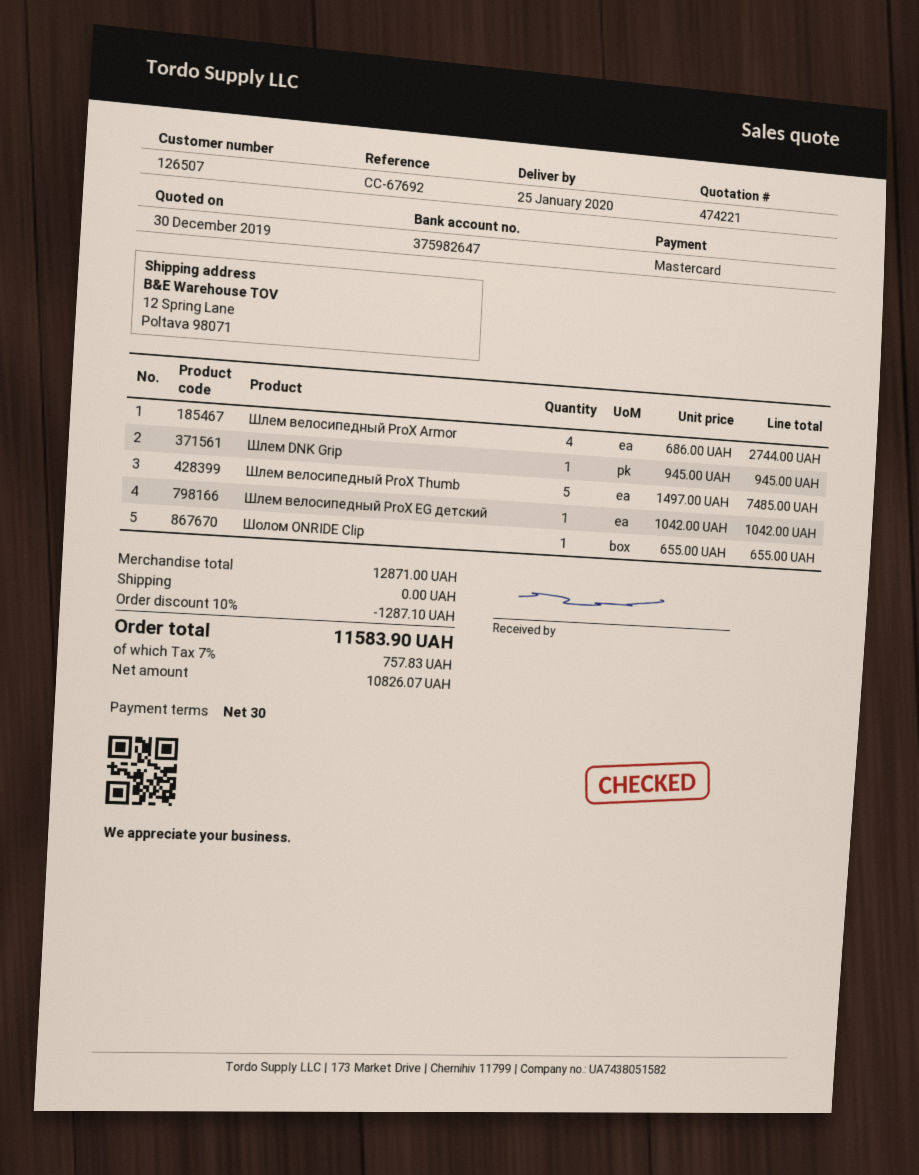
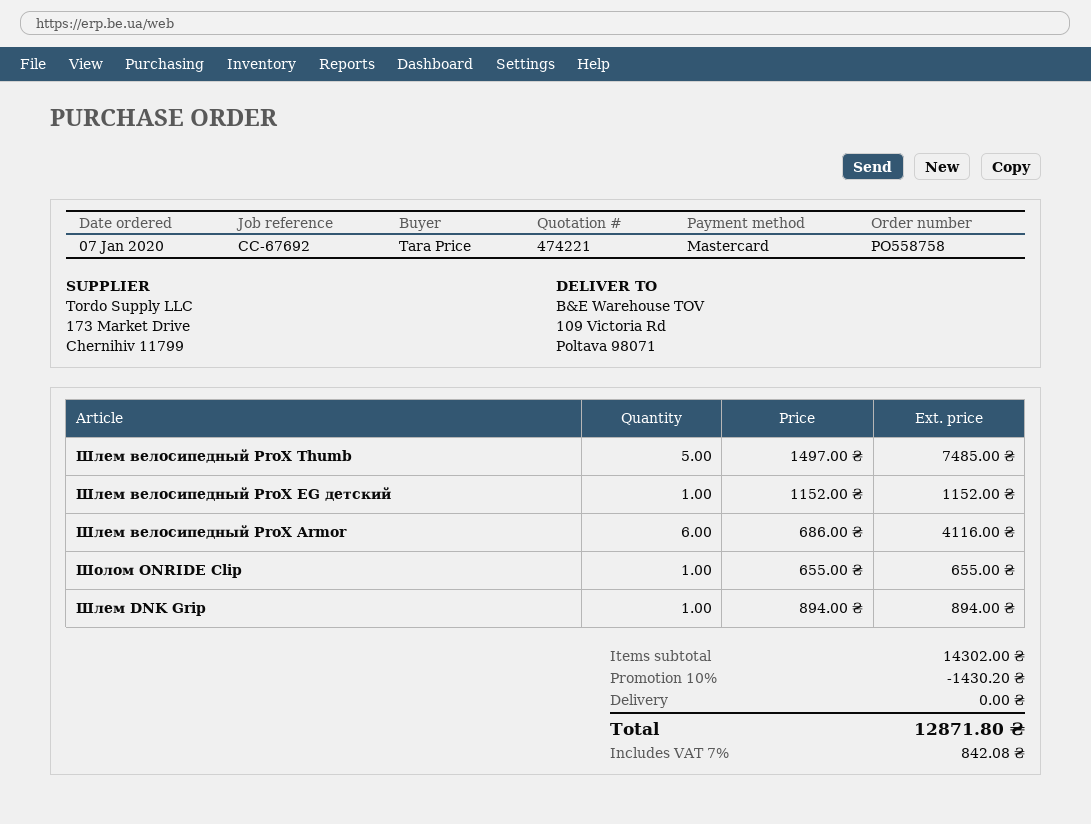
ship to: 12 Spring Lane, Poltava 98071 -> 109 Victoria Rd, Poltava 98071
Шлем велосипедный ProX Armor: 4 x 686.00 = 2744.00 -> 6 x 686.00 = 4116.00
Шлем DNK Grip: 1 x 945.00 = 945.00 -> 1 x 894.00 = 894.00
Шлем велосипедный ProX EG детский: 1 x 1042.00 = 1042.00 -> 1 x 1152.00 = 1152.00
subtotal: 12871.00 -> 14302.00
discount: 10% = 1287.10 -> 10% = 1430.20
tax: 7% = 757.83 -> 7% = 842.08
total: 11583.90 -> 12871.80

